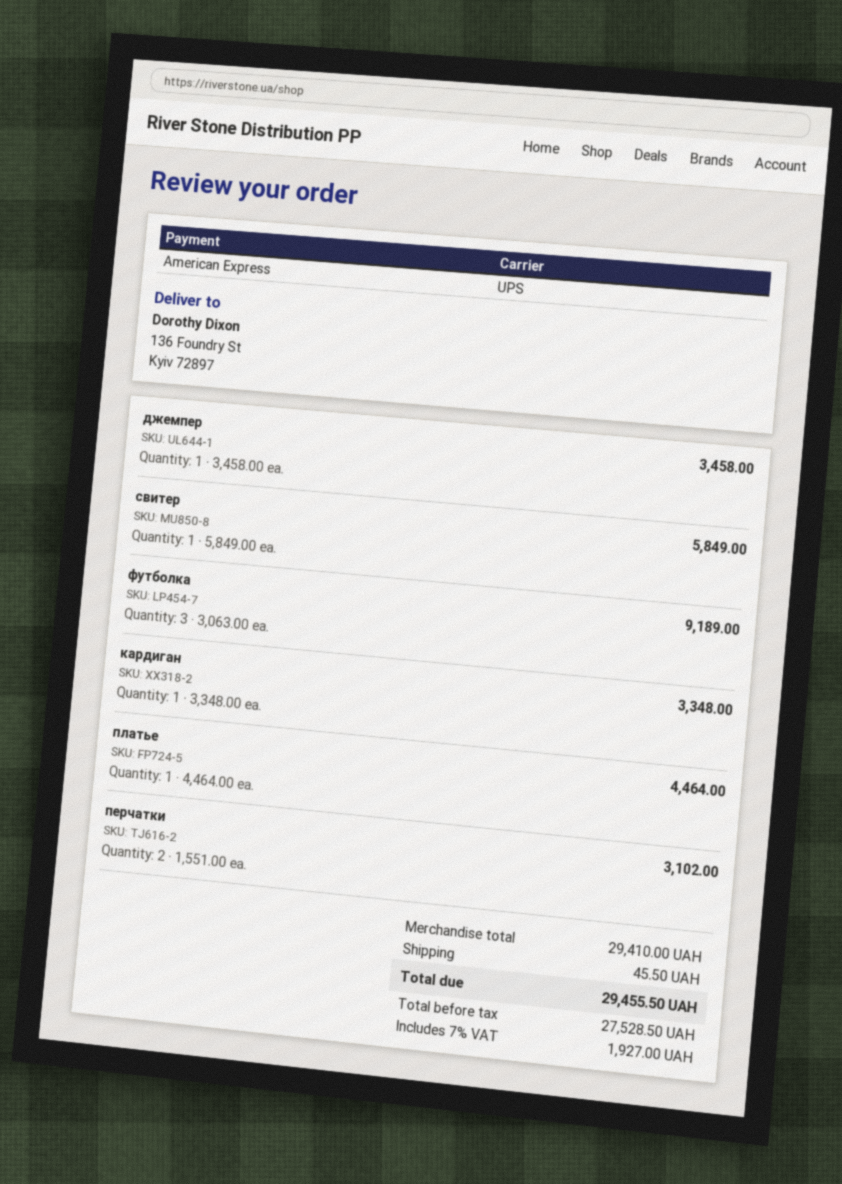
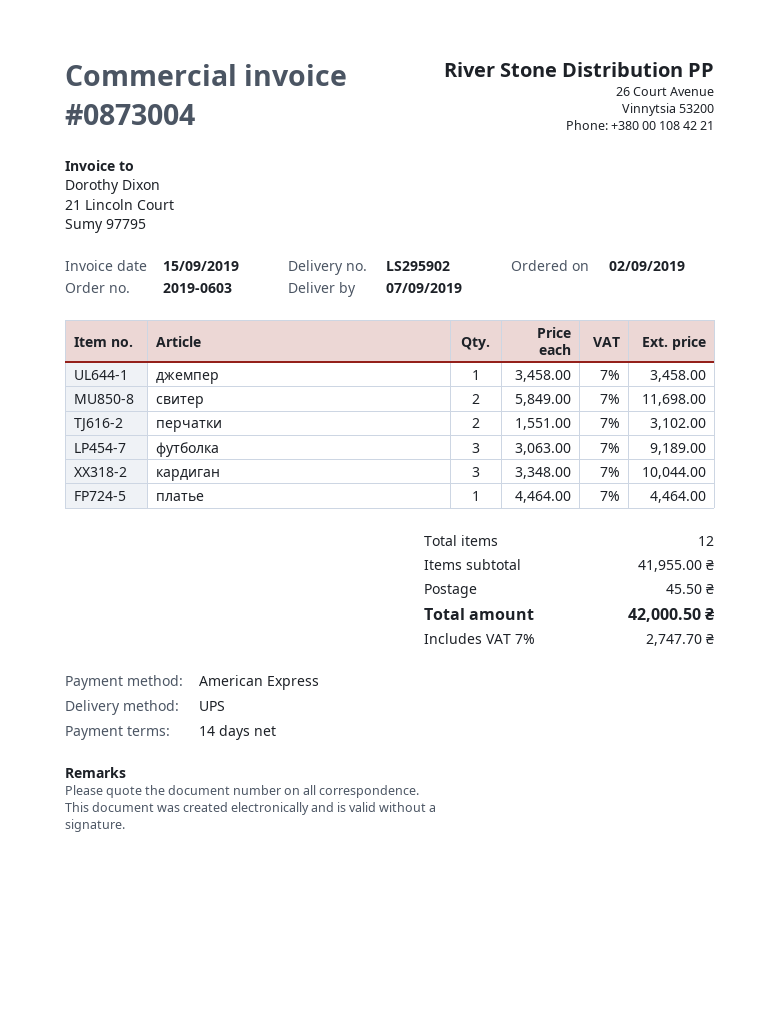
свитер: 1 x 5849.00 = 5849.00 -> 2 x 5849.00 = 11698.00
кардиган: 1 x 3348.00 = 3348.00 -> 3 x 3348.00 = 10044.00
subtotal: 29410.00 -> 41955.00
tax: 7% = 1927.00 -> 7% = 2747.70
total: 29455.50 -> 42000.50

